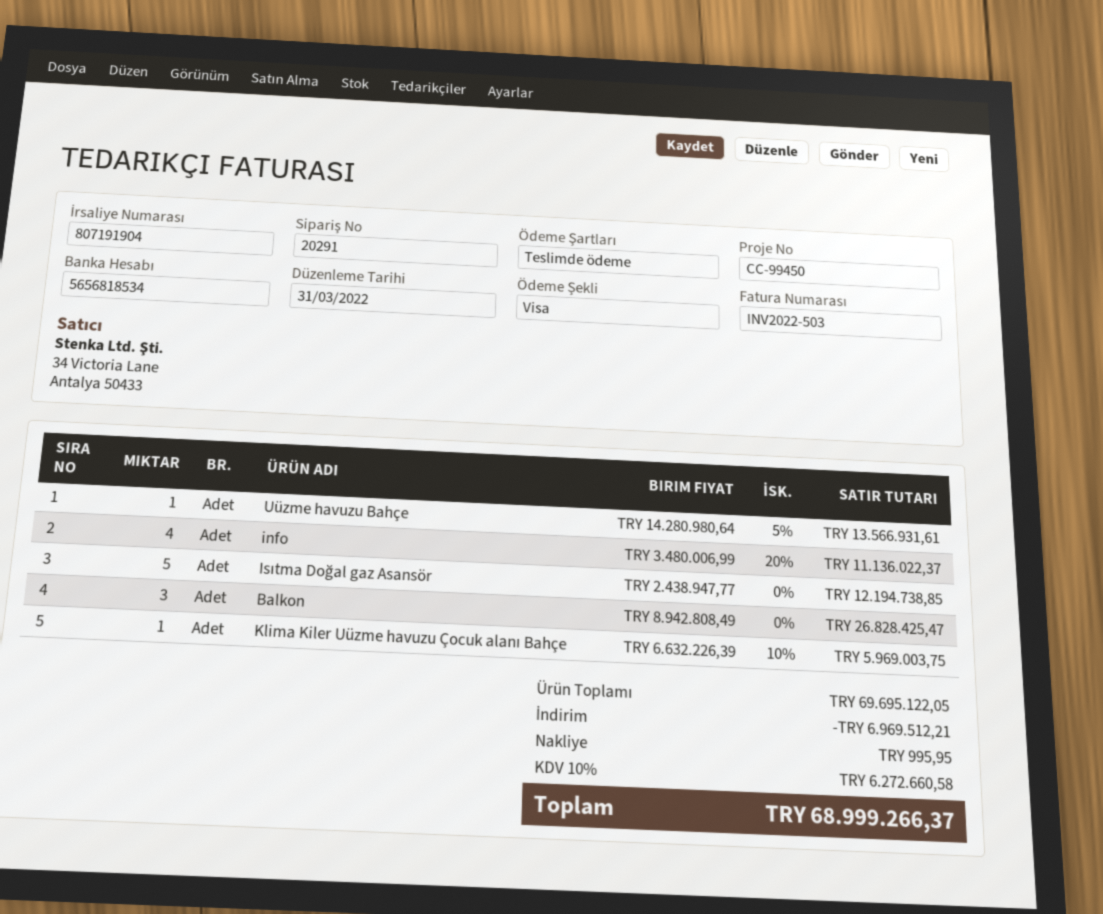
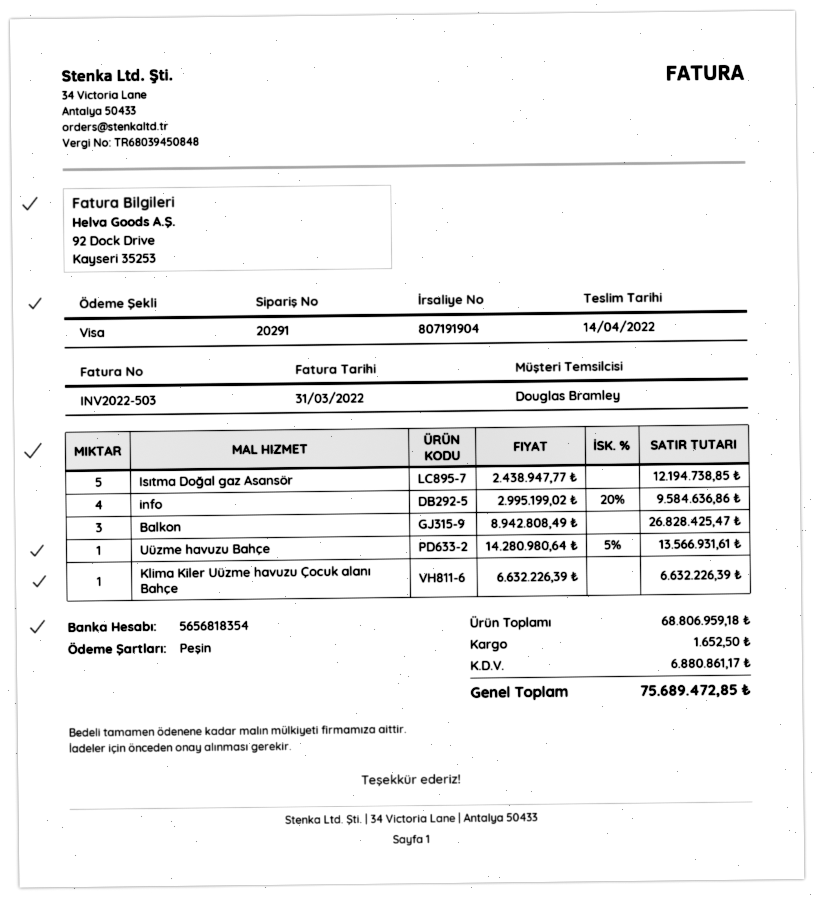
bank account: 5656818534 -> 5656818354
info: 4 x 3480006.99 - 20% = 11136022.37 -> 4 x 2995199.02 - 20% = 9584636.86
Klima Kiler Uüzme havuzu Çocuk alanı Bahçe: 1 x 6632226.39 - 10% = 5969003.75 -> 1 x 6632226.39 = 6632226.39
subtotal: 69695122.05 -> 68806959.18
discount: 6969512.21 -> none
shipping: 995.95 -> 1652.50
tax: 6272660.58 -> 6880861.17
total: 68999266.37 -> 75689472.85

